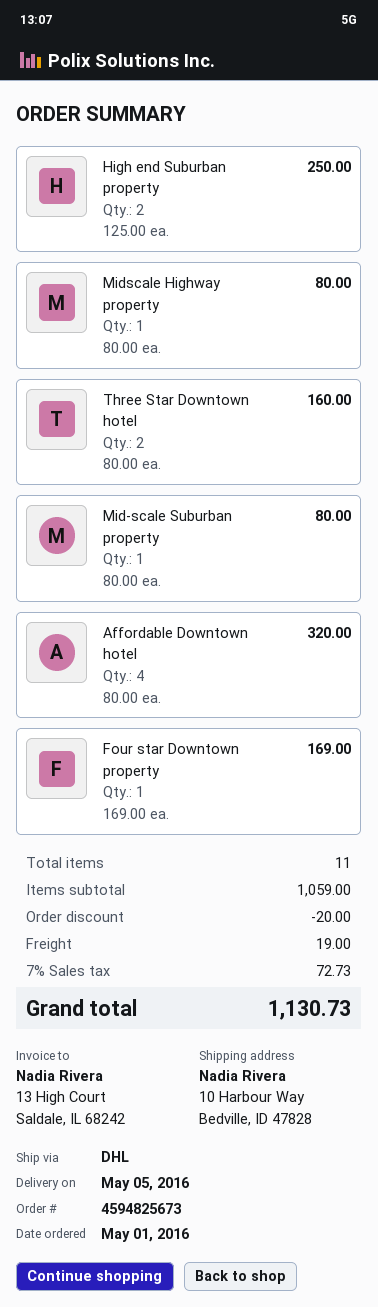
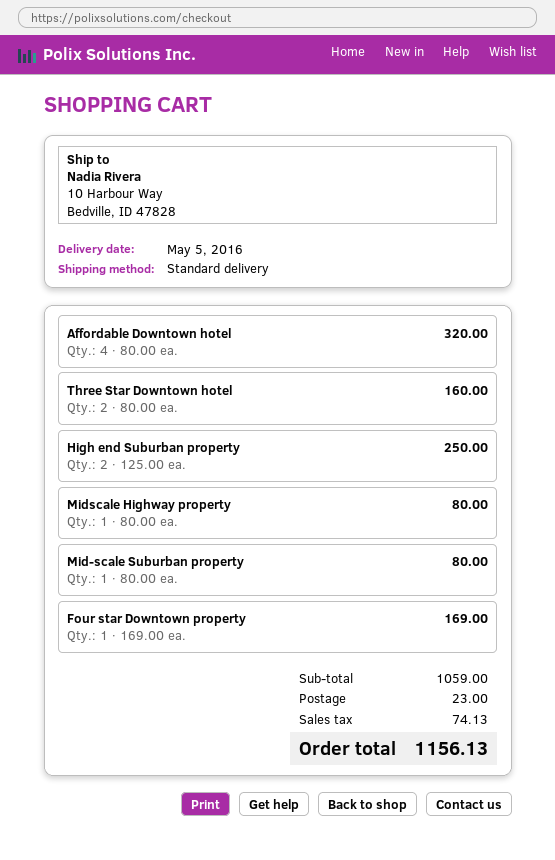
shipping method: DHL -> standard
discount: 20.00 -> none
shipping: 19.00 -> 23.00
tax: 72.73 -> 74.13
total: 1130.73 -> 1156.13

